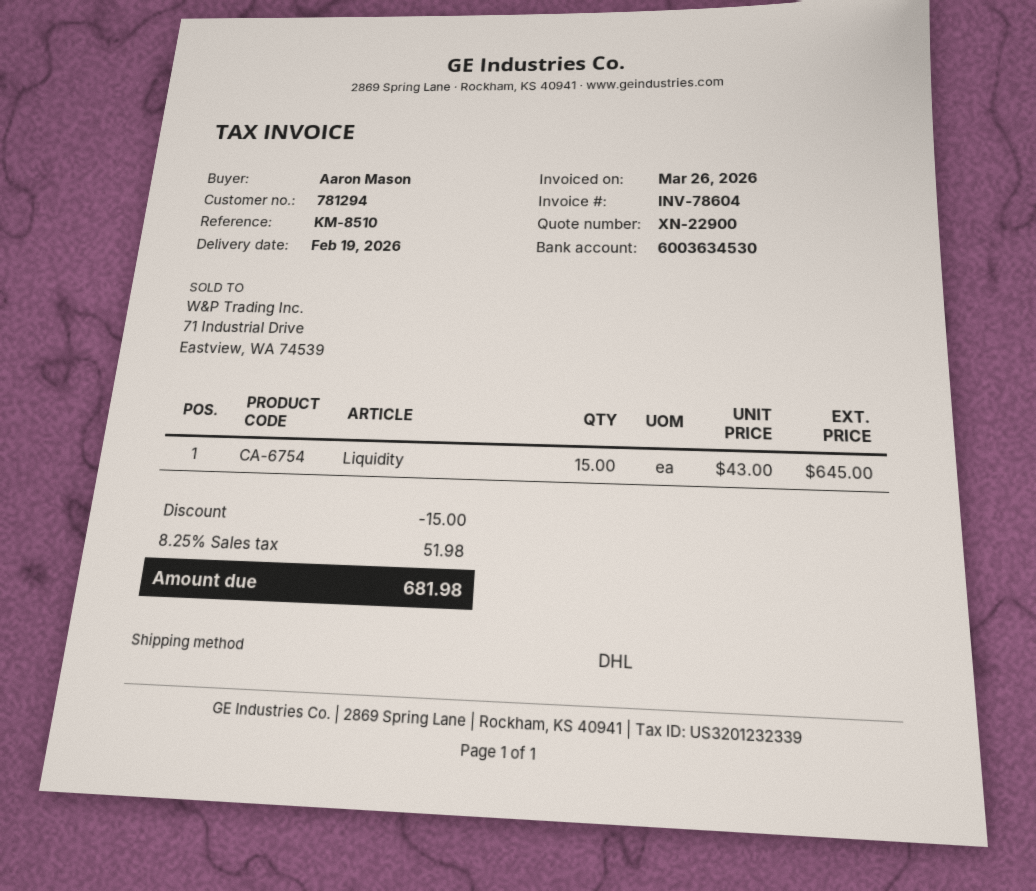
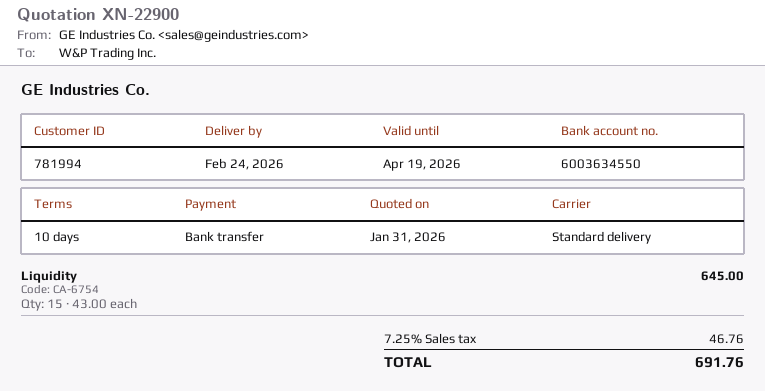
delivery date: 2026-02-19 -> 2026-02-24
customer number: 781294 -> 781994
bank account: 6003634530 -> 6003634550
shipping method: DHL -> standard
discount: 15.00 -> none
tax: 8.25% = 51.98 -> 7.25% = 46.76
total: 681.98 -> 691.76

